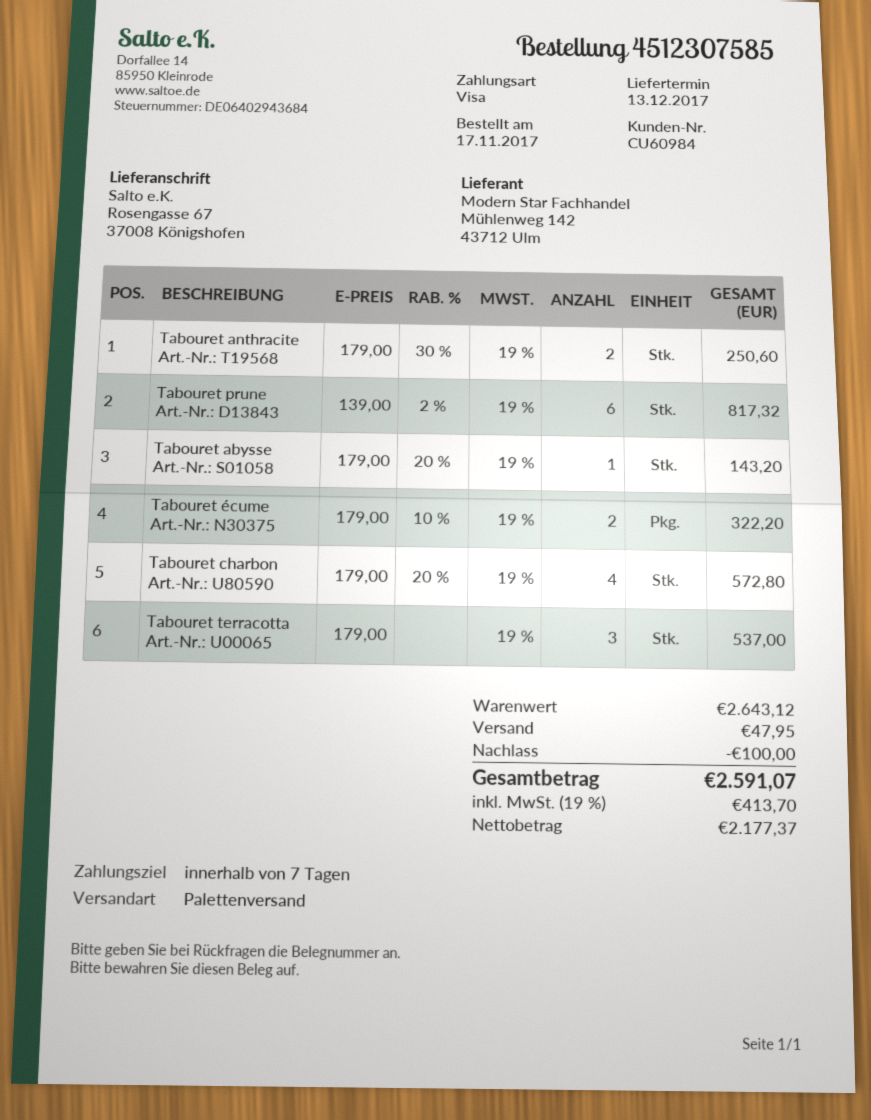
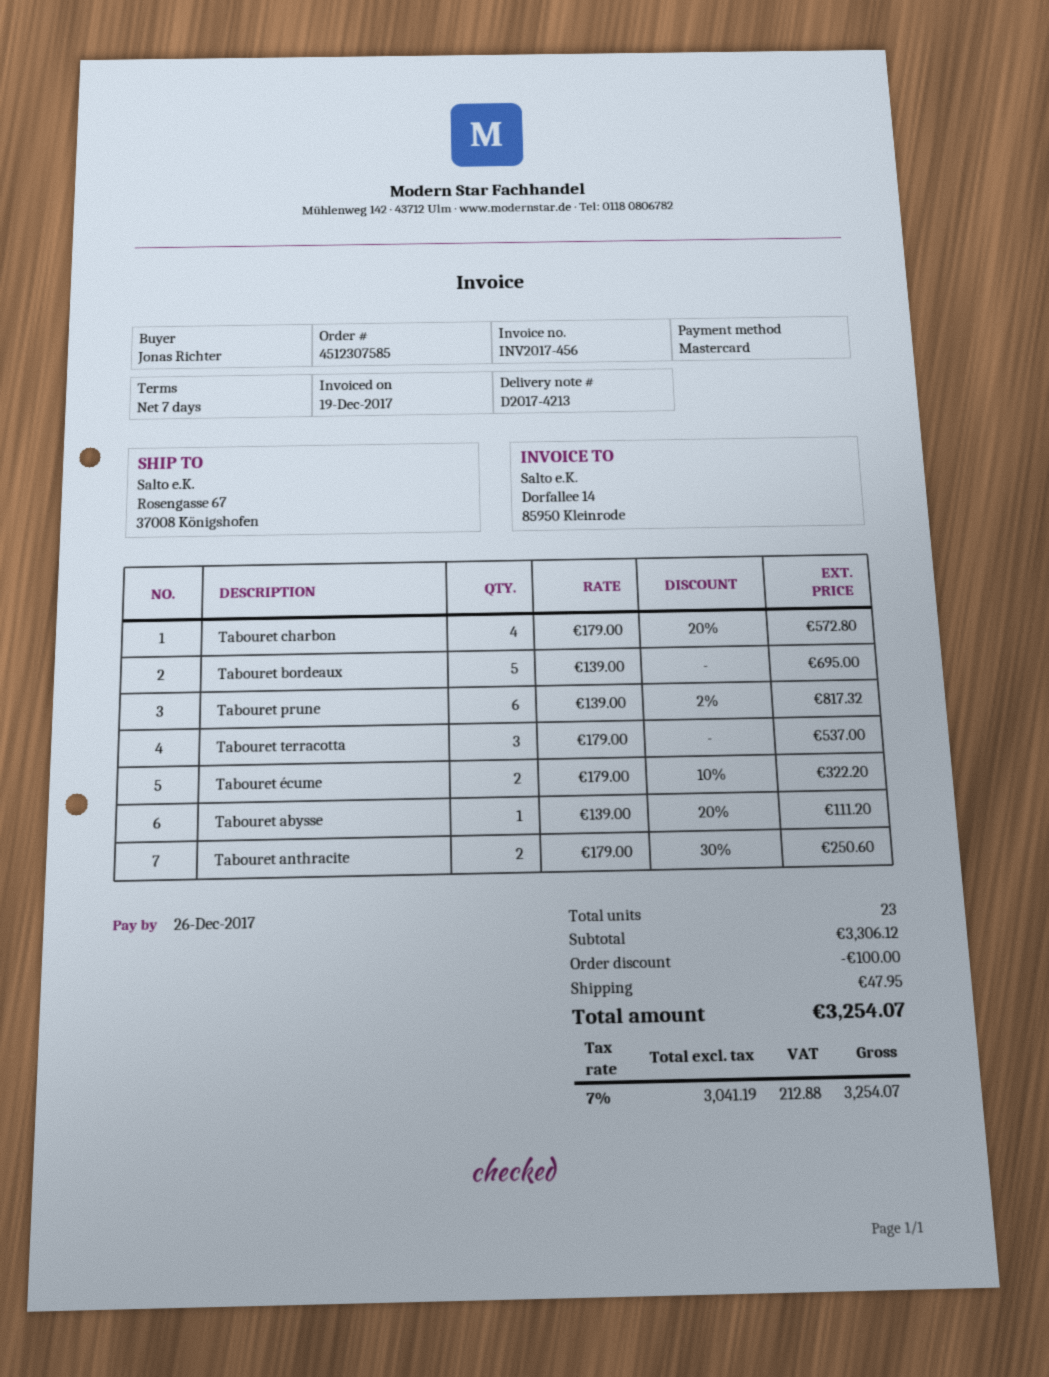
payment method: Visa -> Mastercard
Tabouret abysse: 1 x 179.00 - 20% = 143.20 -> 1 x 139.00 - 20% = 111.20
Tabouret bordeaux: none -> 5 x 139.00 = 695.00
subtotal: 2643.12 -> 3306.12
net: 2177.37 -> 3041.19
tax: 19% = 413.70 -> 7% = 212.88
total: 2591.07 -> 3254.07

